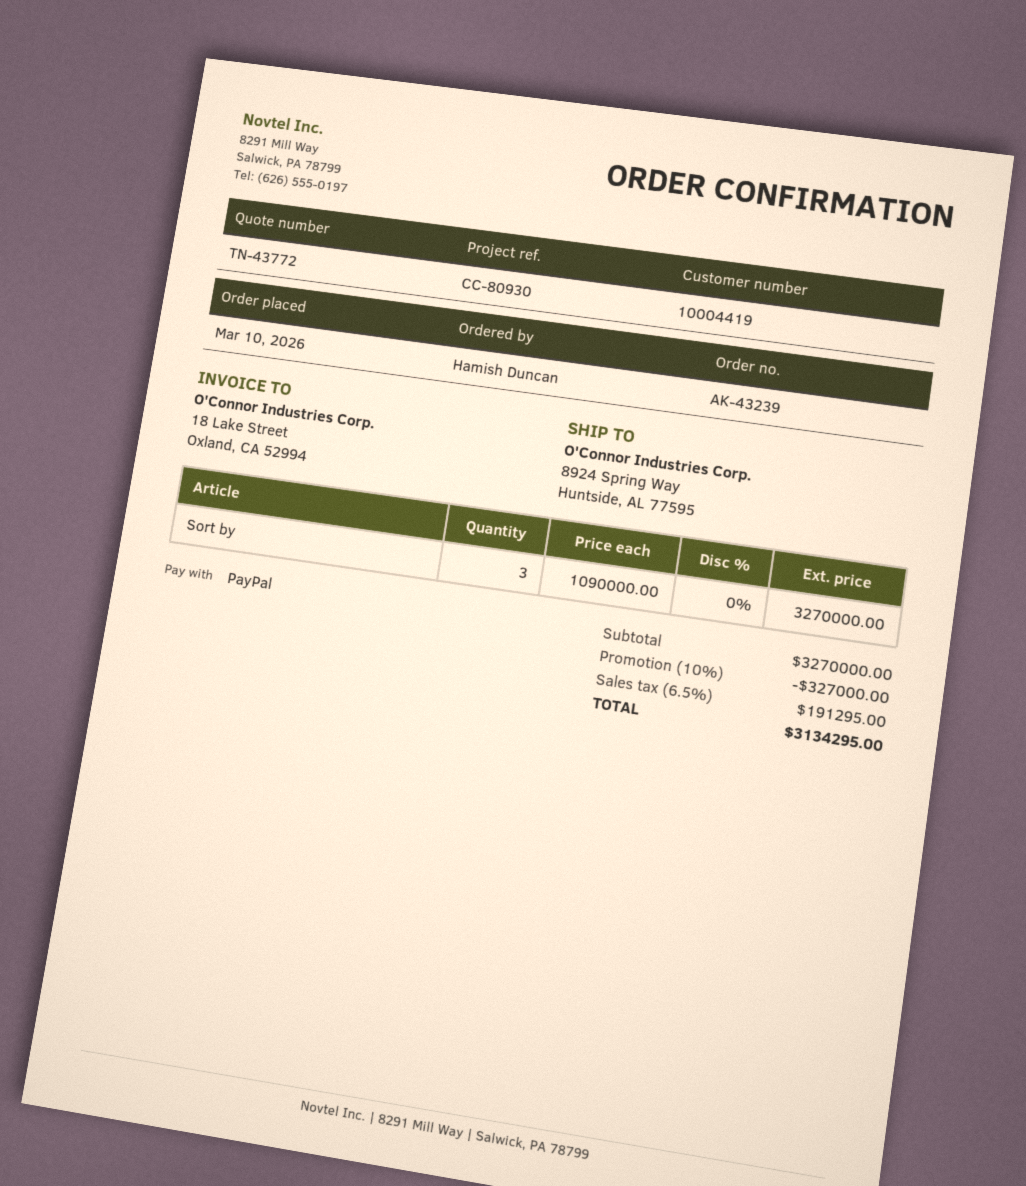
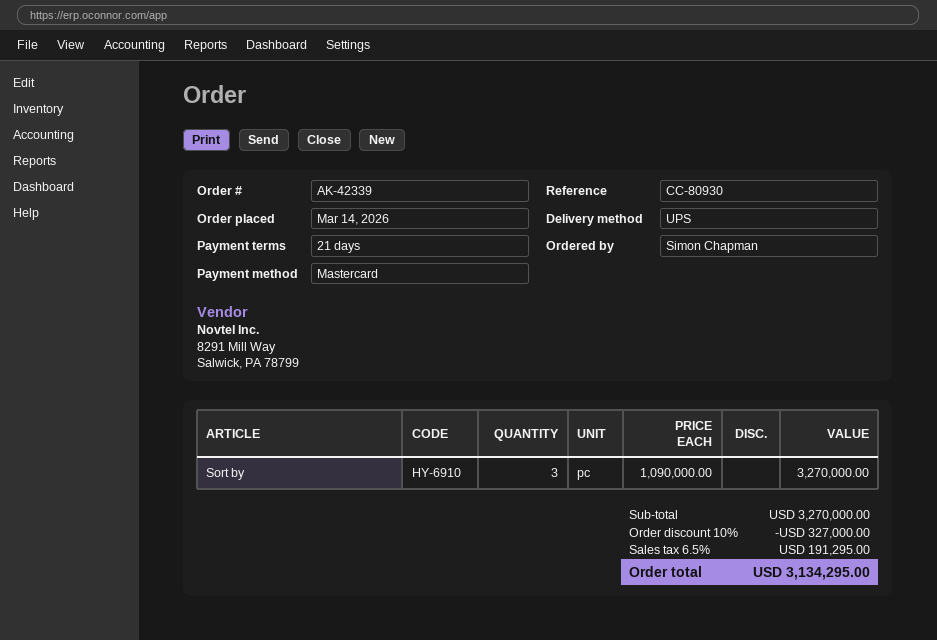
order number: AK-43239 -> AK-42339
order date: 2026-03-10 -> 2026-03-14
ordered by: Hamish Duncan -> Simon Chapman
payment method: PayPal -> Mastercard

